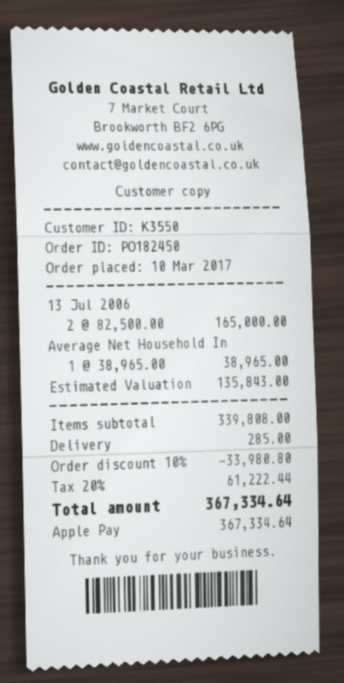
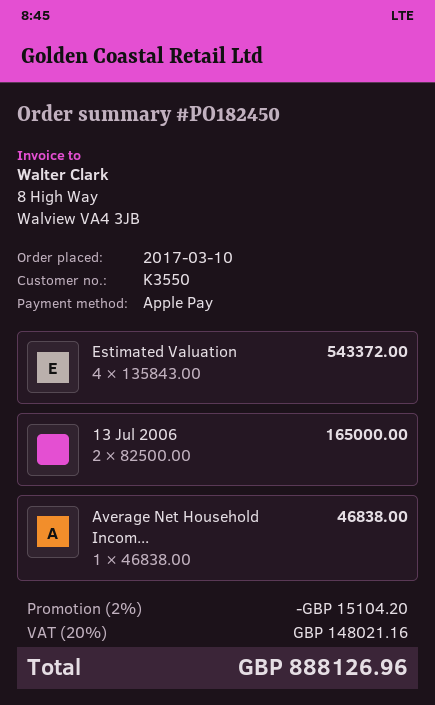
Average Net Household In: 1 x 38965.00 = 38965.00 -> 1 x 46838.00 = 46838.00
Estimated Valuation: 1 x 135843.00 = 135843.00 -> 4 x 135843.00 = 543372.00
discount: 10% = 33980.80 -> 2% = 15104.20
shipping: 285.00 -> none
tax: 20% = 61222.44 -> 20% = 148021.16
total: 367334.64 -> 888126.96

